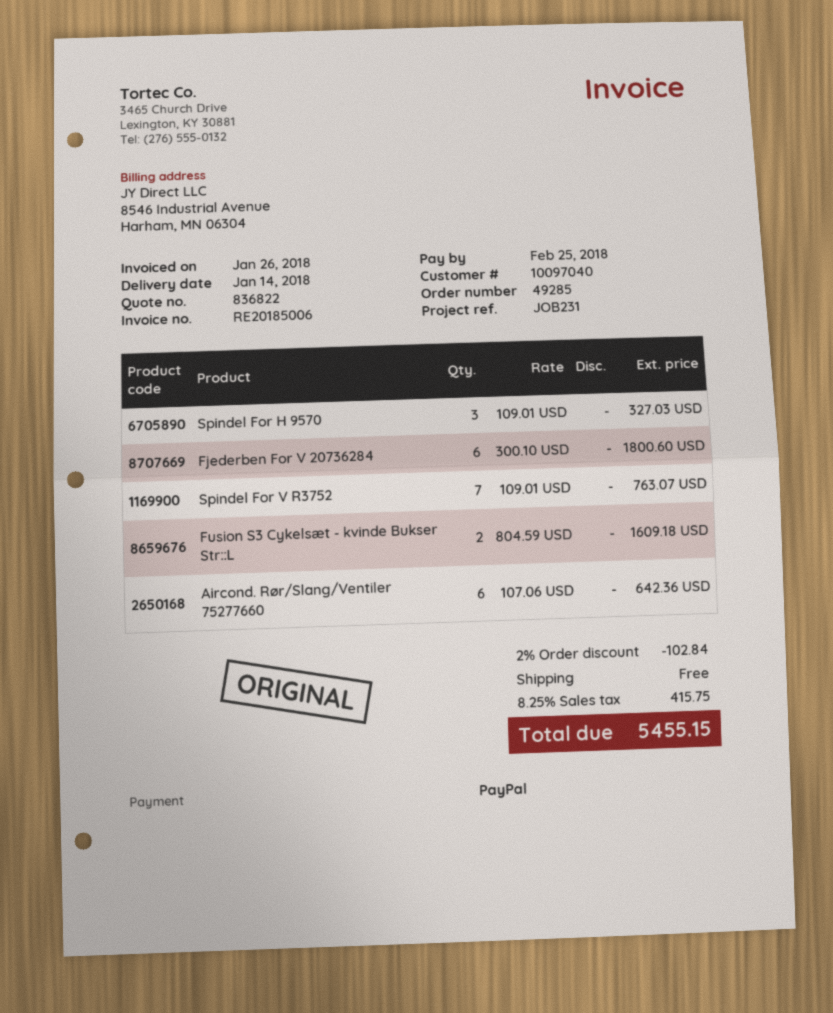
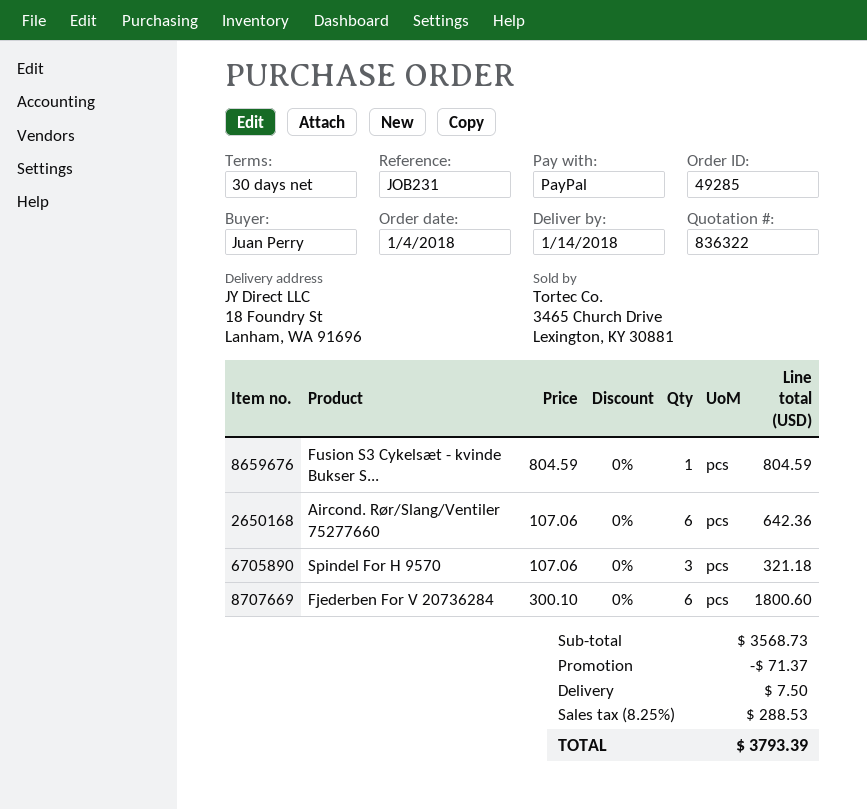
quote number: 836822 -> 836322
Spindel For H 9570: 3 x 109.01 = 327.03 -> 3 x 107.06 = 321.18
Spindel For V R3752: 7 x 109.01 = 763.07 -> none
Fusion S3 Cykelsæt - kvinde Bukser Str::L: 2 x 804.59 = 1609.18 -> 1 x 804.59 = 804.59
discount: 102.84 -> 71.37
shipping: 0.00 -> 7.50
tax: 8.25% = 415.75 -> 8.25% = 288.53
total: 5455.15 -> 3793.39

